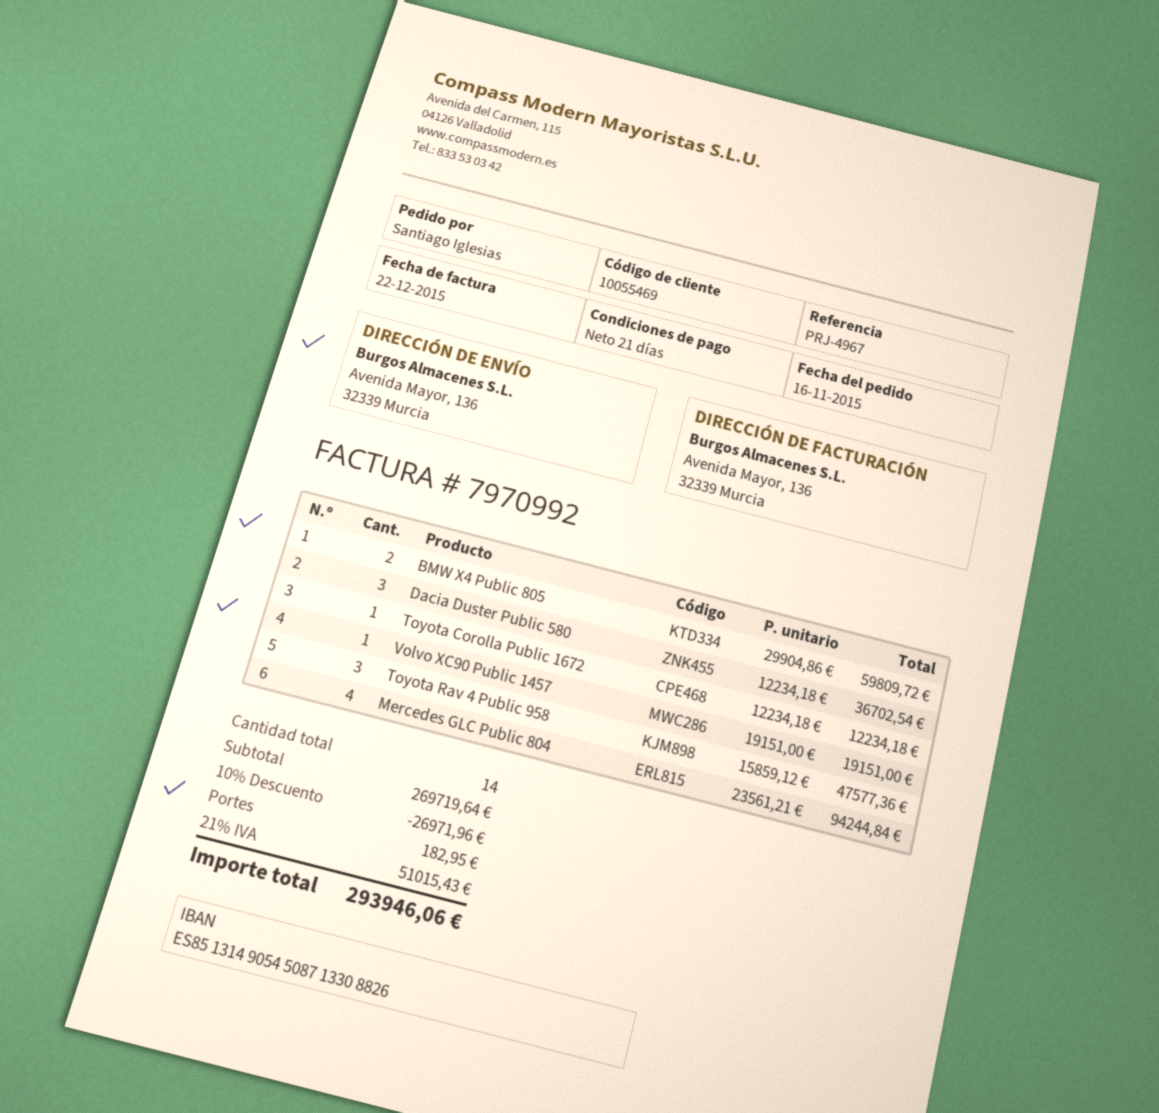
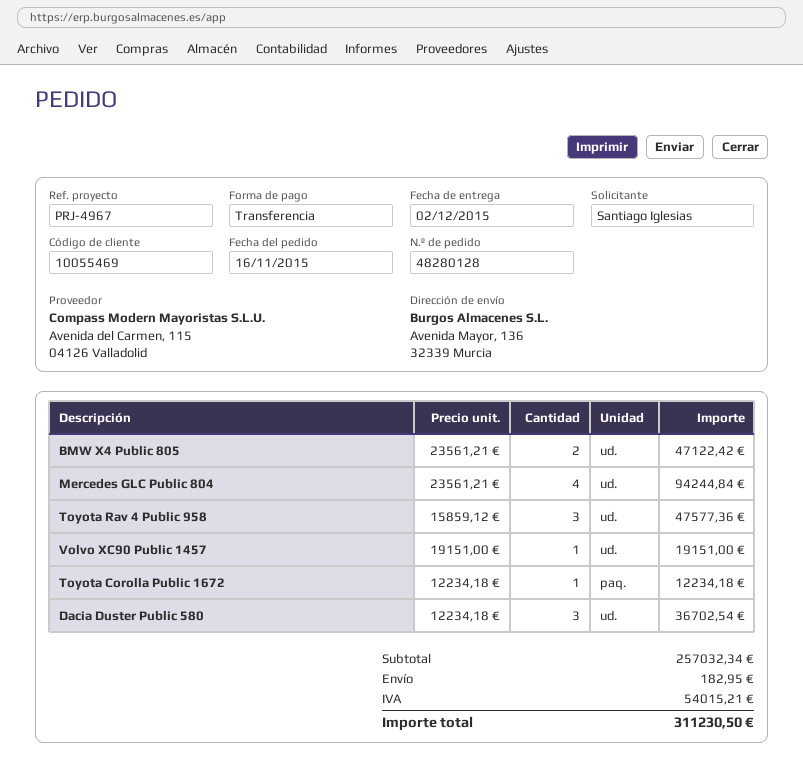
BMW X4 Public 805: 2 x 29904.86 = 59809.72 -> 2 x 23561.21 = 47122.42
subtotal: 269719.64 -> 257032.34
discount: 10% = 26971.96 -> none
tax: 51015.43 -> 54015.21
total: 293946.06 -> 311230.50

